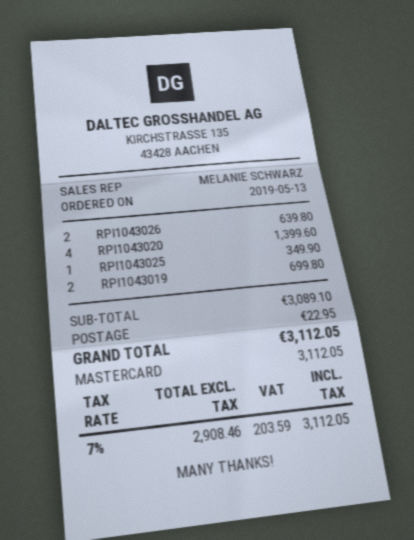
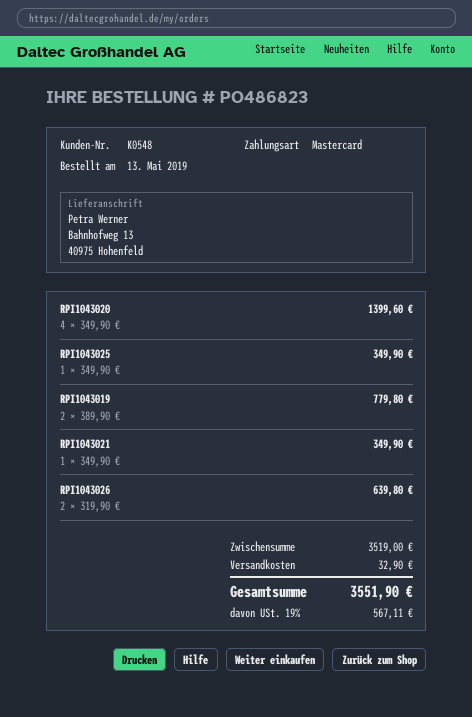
RPI1043019: 2 for 699.80 -> 2 for 779.80
RPI1043021: none -> 1 for 349.90
subtotal: 3089.10 -> 3519.00
shipping: 22.95 -> 32.90
tax: 7% = 203.59 -> 19% = 567.11
total: 3112.05 -> 3551.90

